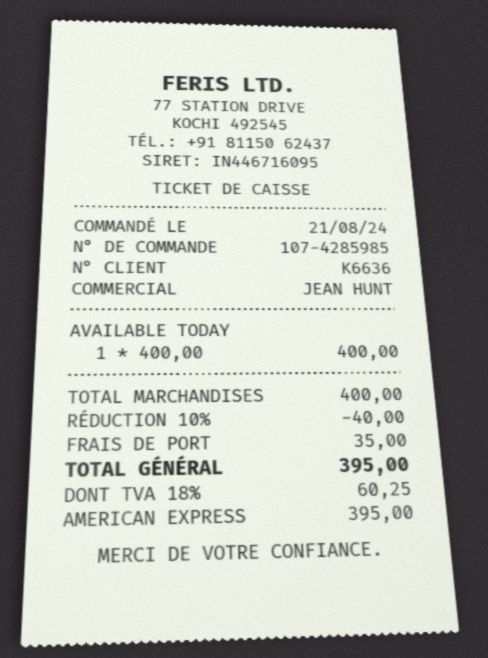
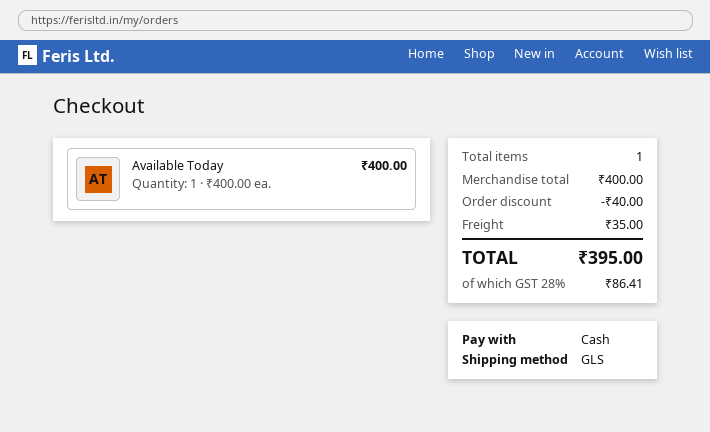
payment method: American Express -> cash
tax: 18% = 60.25 -> 28% = 86.41

